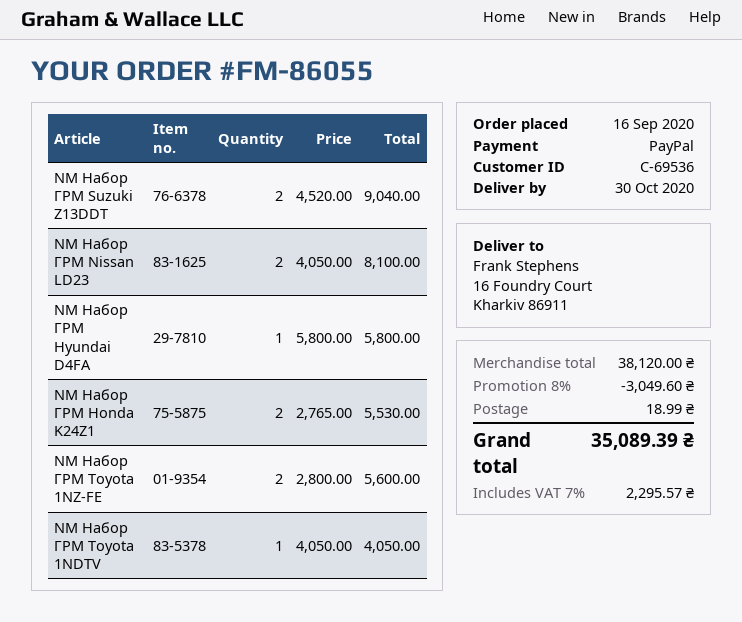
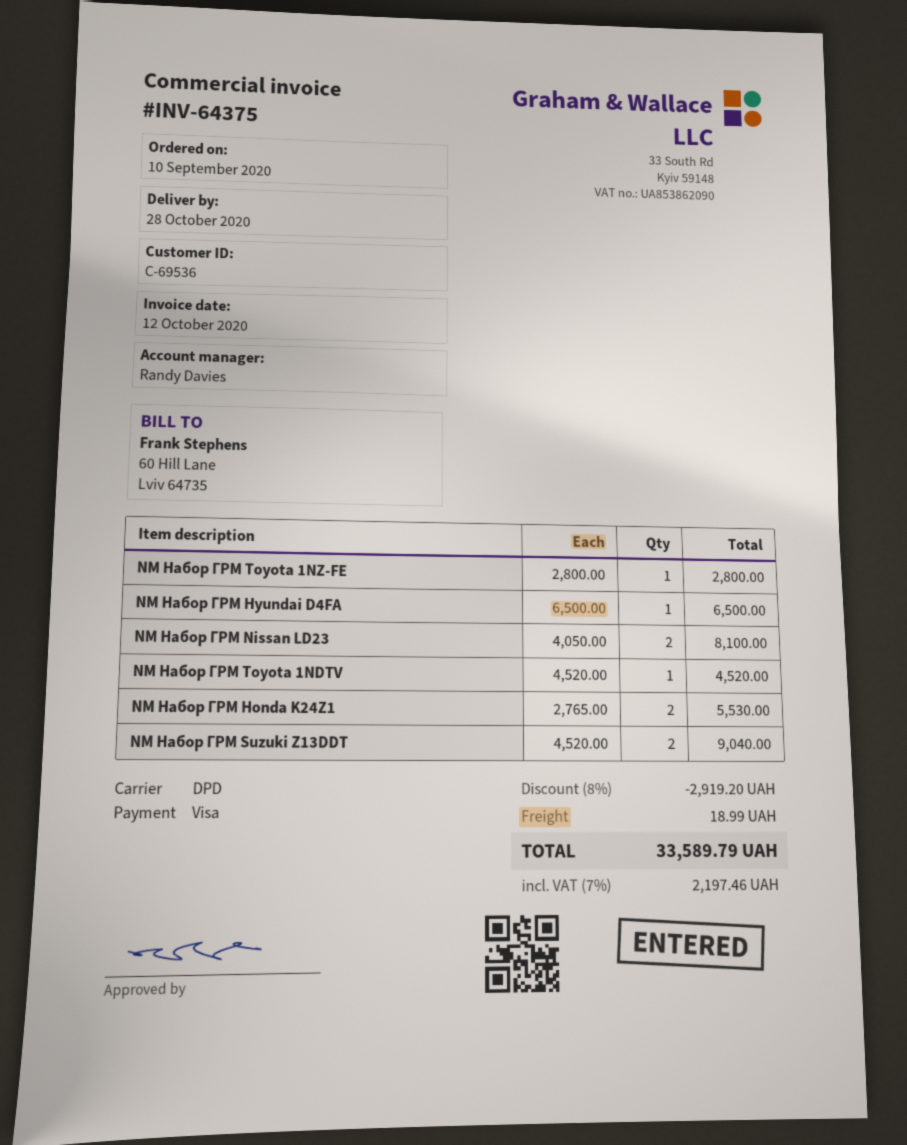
order date: 2020-09-16 -> 2020-09-10
delivery date: 2020-10-30 -> 2020-10-28
payment method: PayPal -> Visa
NM Набор ГРМ Hyundai D4FA: 1 x 5800.00 = 5800.00 -> 1 x 6500.00 = 6500.00
NM Набор ГРМ Toyota 1NZ-FE: 2 x 2800.00 = 5600.00 -> 1 x 2800.00 = 2800.00
NM Набор ГРМ Toyota 1NDTV: 1 x 4050.00 = 4050.00 -> 1 x 4520.00 = 4520.00
discount: 8% = 3049.60 -> 8% = 2919.20
tax: 7% = 2295.57 -> 7% = 2197.46
total: 35089.39 -> 33589.79

